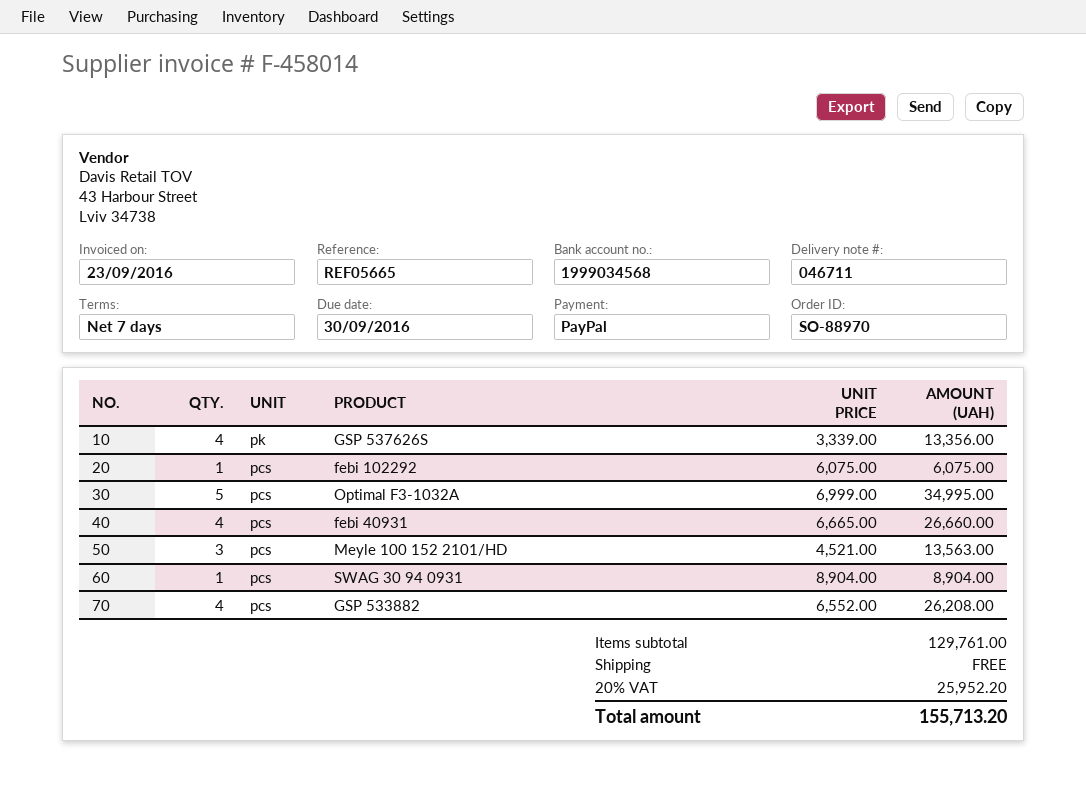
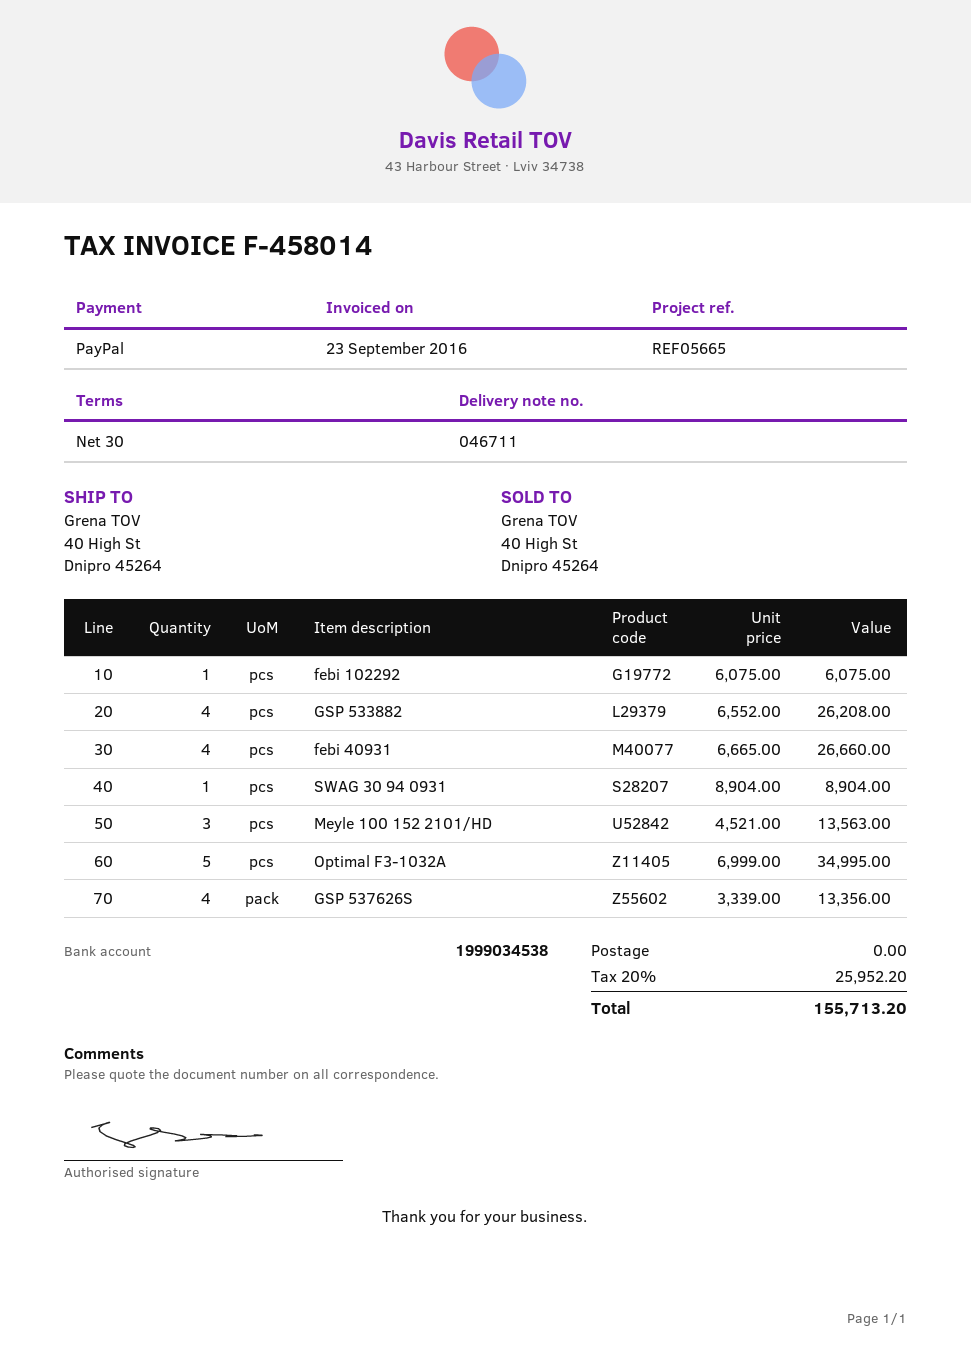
payment terms: 7 days -> 30 days
bank account: 1999034568 -> 1999034538

